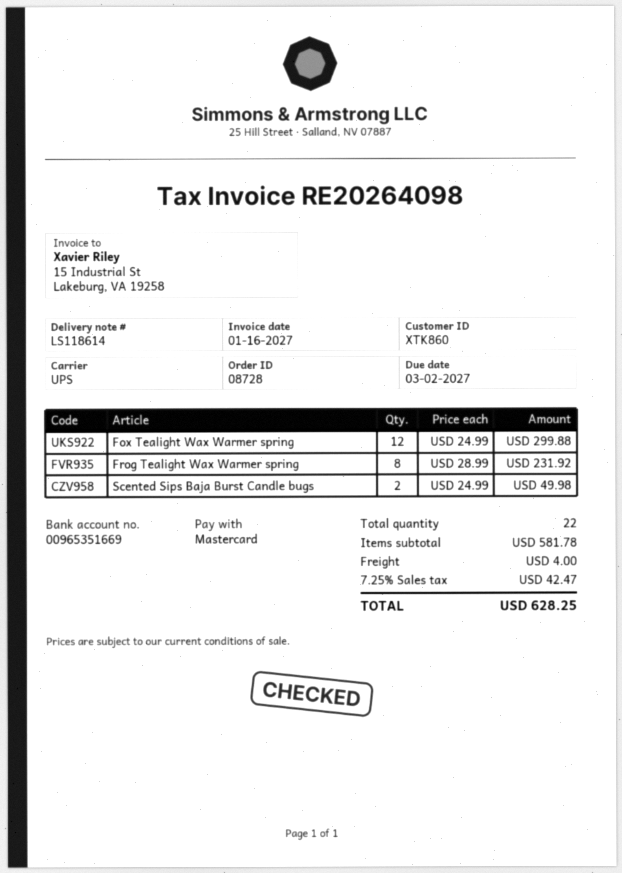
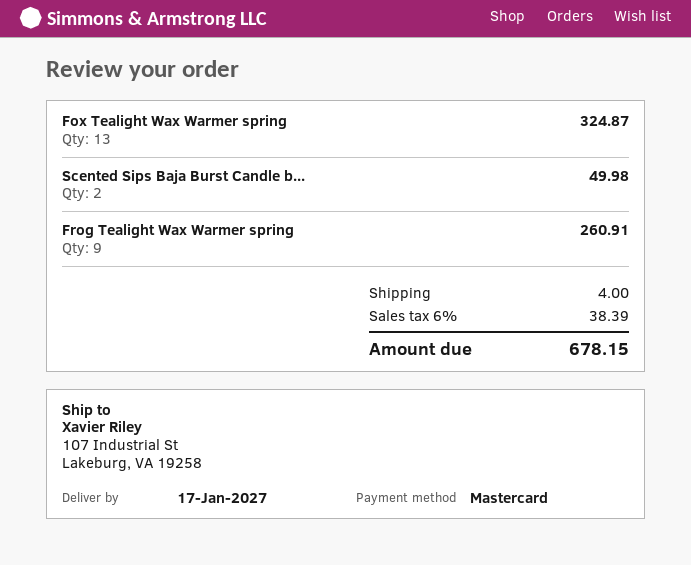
Fox Tealight Wax Warmer spring: 12 for 299.88 -> 13 for 324.87
Frog Tealight Wax Warmer spring: 8 for 231.92 -> 9 for 260.91
tax: 7.25% = 42.47 -> 6% = 38.39
total: 628.25 -> 678.15

